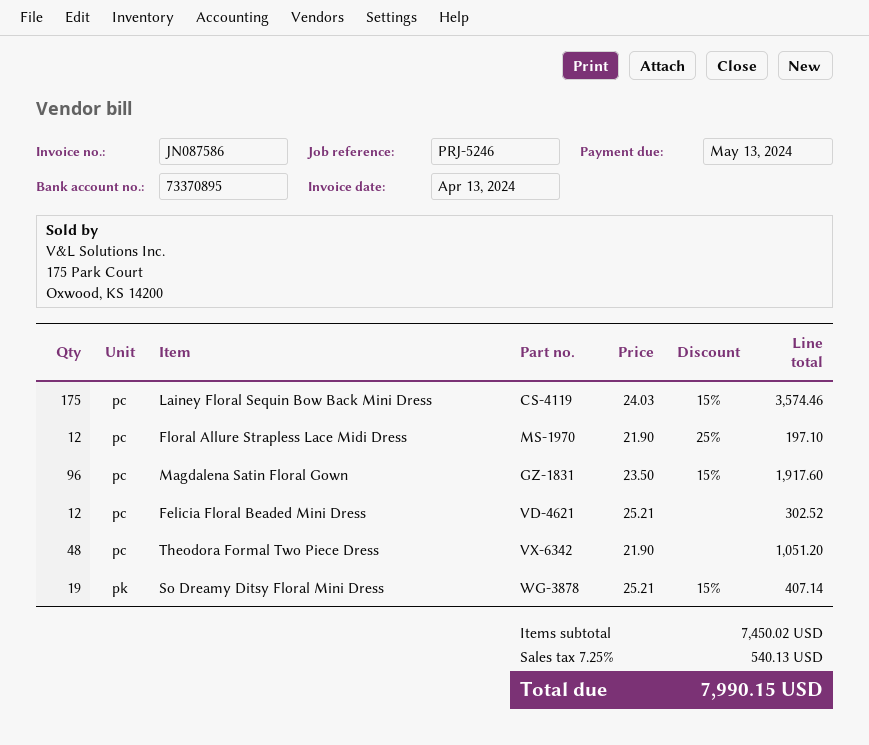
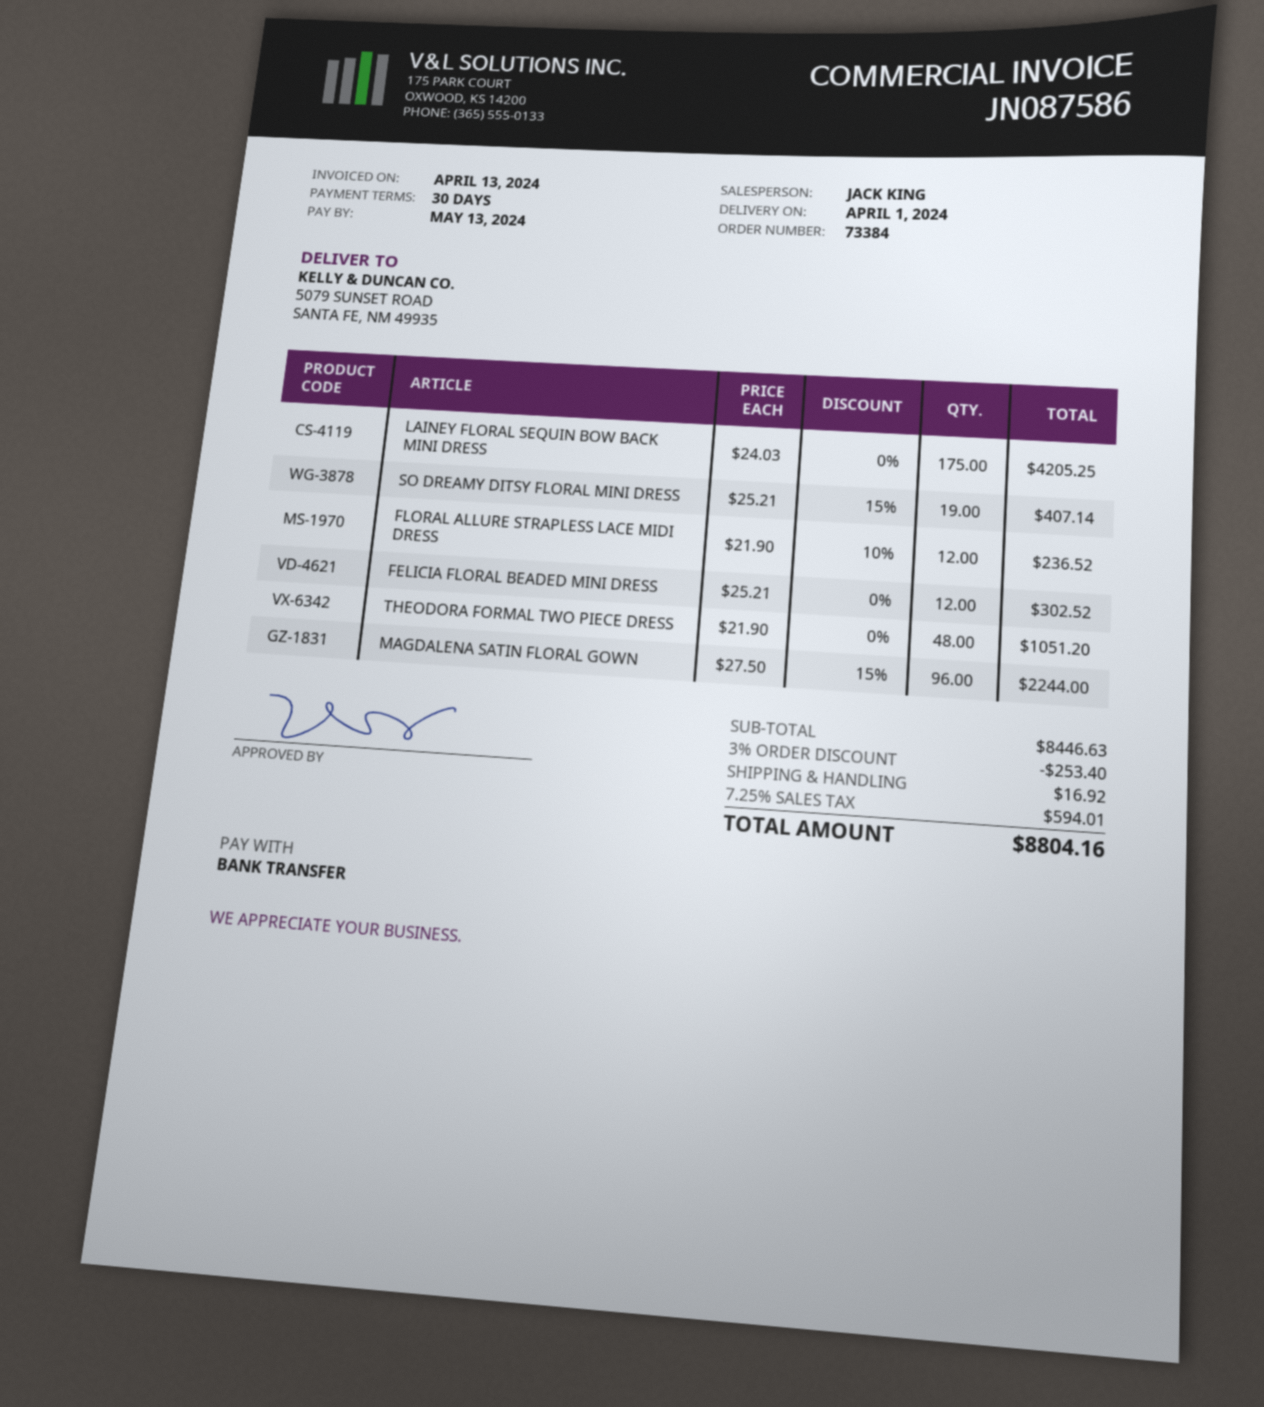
Lainey Floral Sequin Bow Back Mini Dress: 175 x 24.03 - 15% = 3574.46 -> 175 x 24.03 = 4205.25
Floral Allure Strapless Lace Midi Dress: 12 x 21.90 - 25% = 197.10 -> 12 x 21.90 - 10% = 236.52
Magdalena Satin Floral Gown: 96 x 23.50 - 15% = 1917.60 -> 96 x 27.50 - 15% = 2244.00
subtotal: 7450.02 -> 8446.63
discount: none -> 3% = 253.40
shipping: none -> 16.92
tax: 7.25% = 540.13 -> 7.25% = 594.01
total: 7990.15 -> 8804.16

